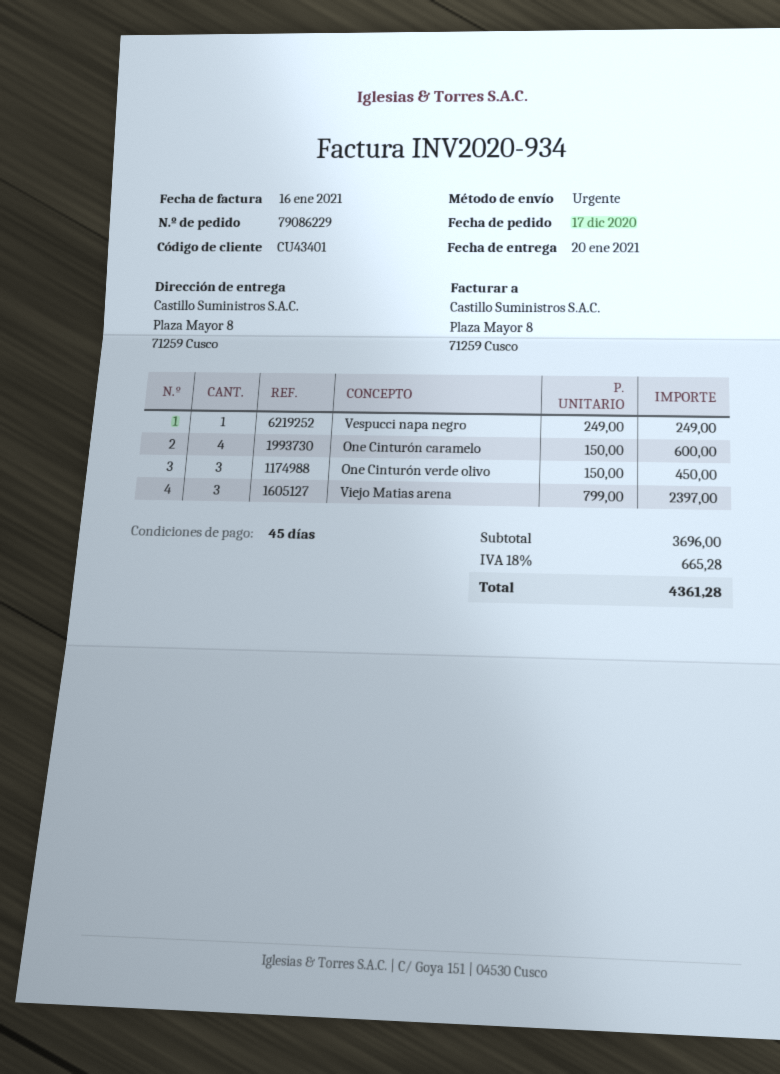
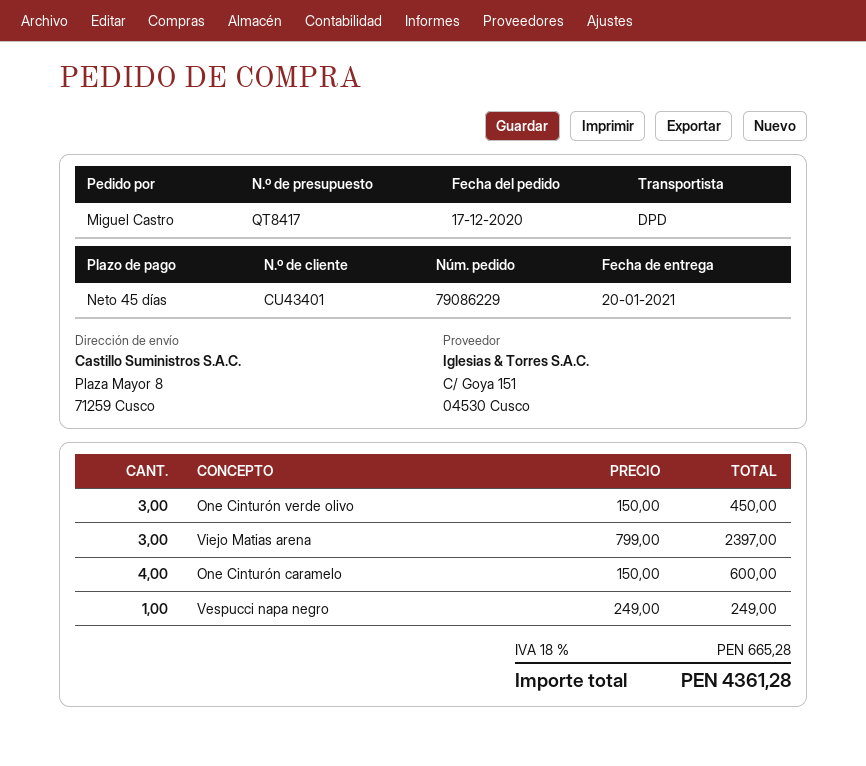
shipping method: express -> DPD

